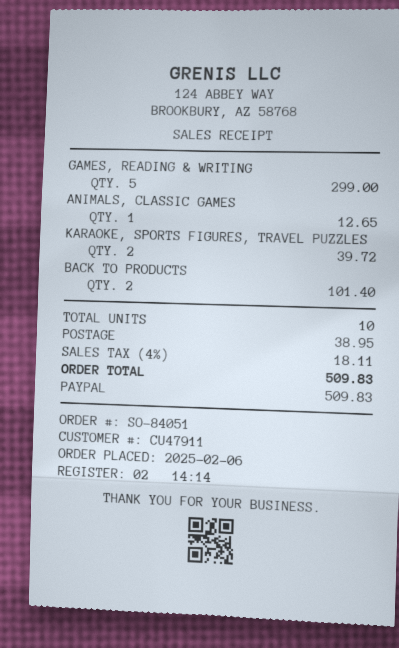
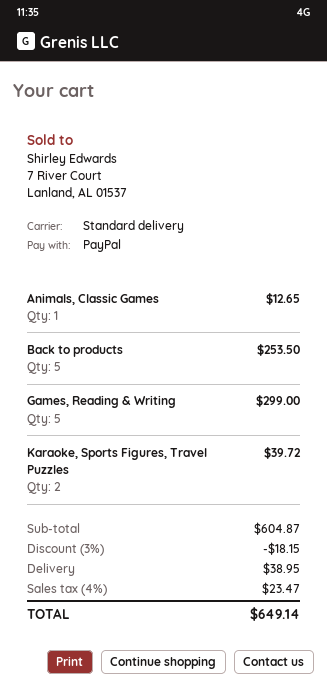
BACK TO PRODUCTS: 2 for 101.40 -> 5 for 253.50
discount: none -> 3% = 18.15
tax: 4% = 18.11 -> 4% = 23.47
total: 509.83 -> 649.14

